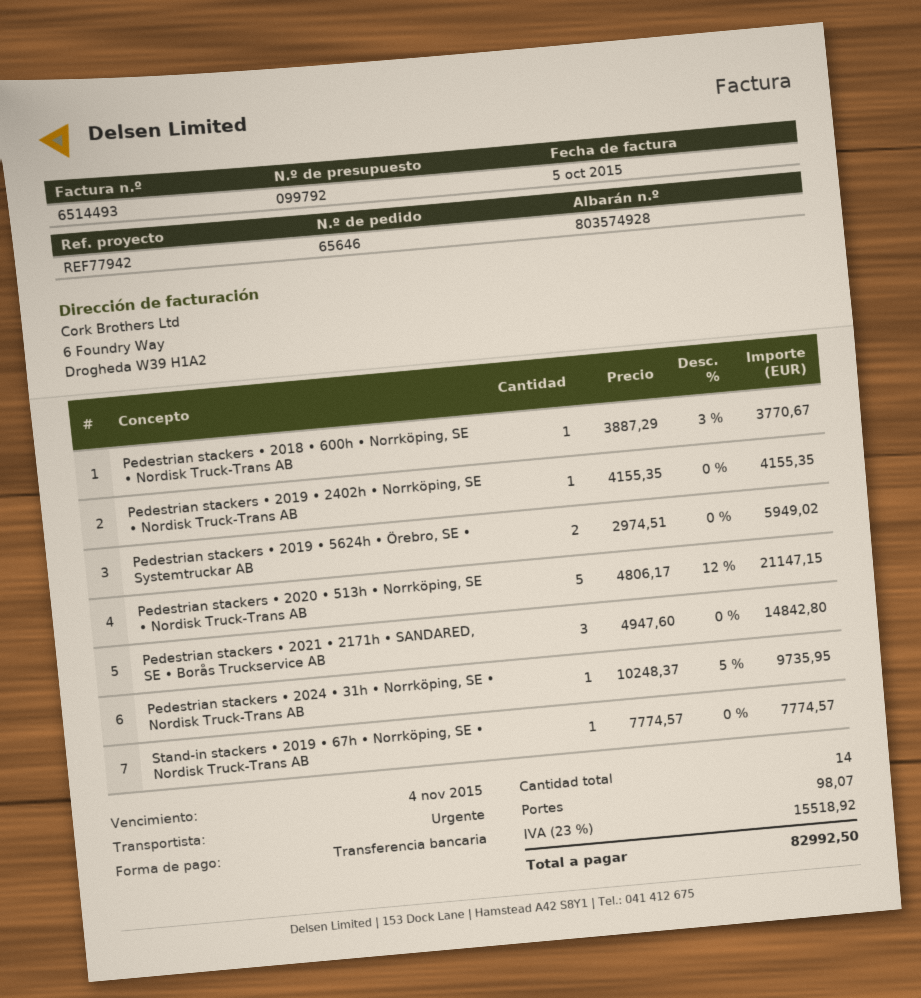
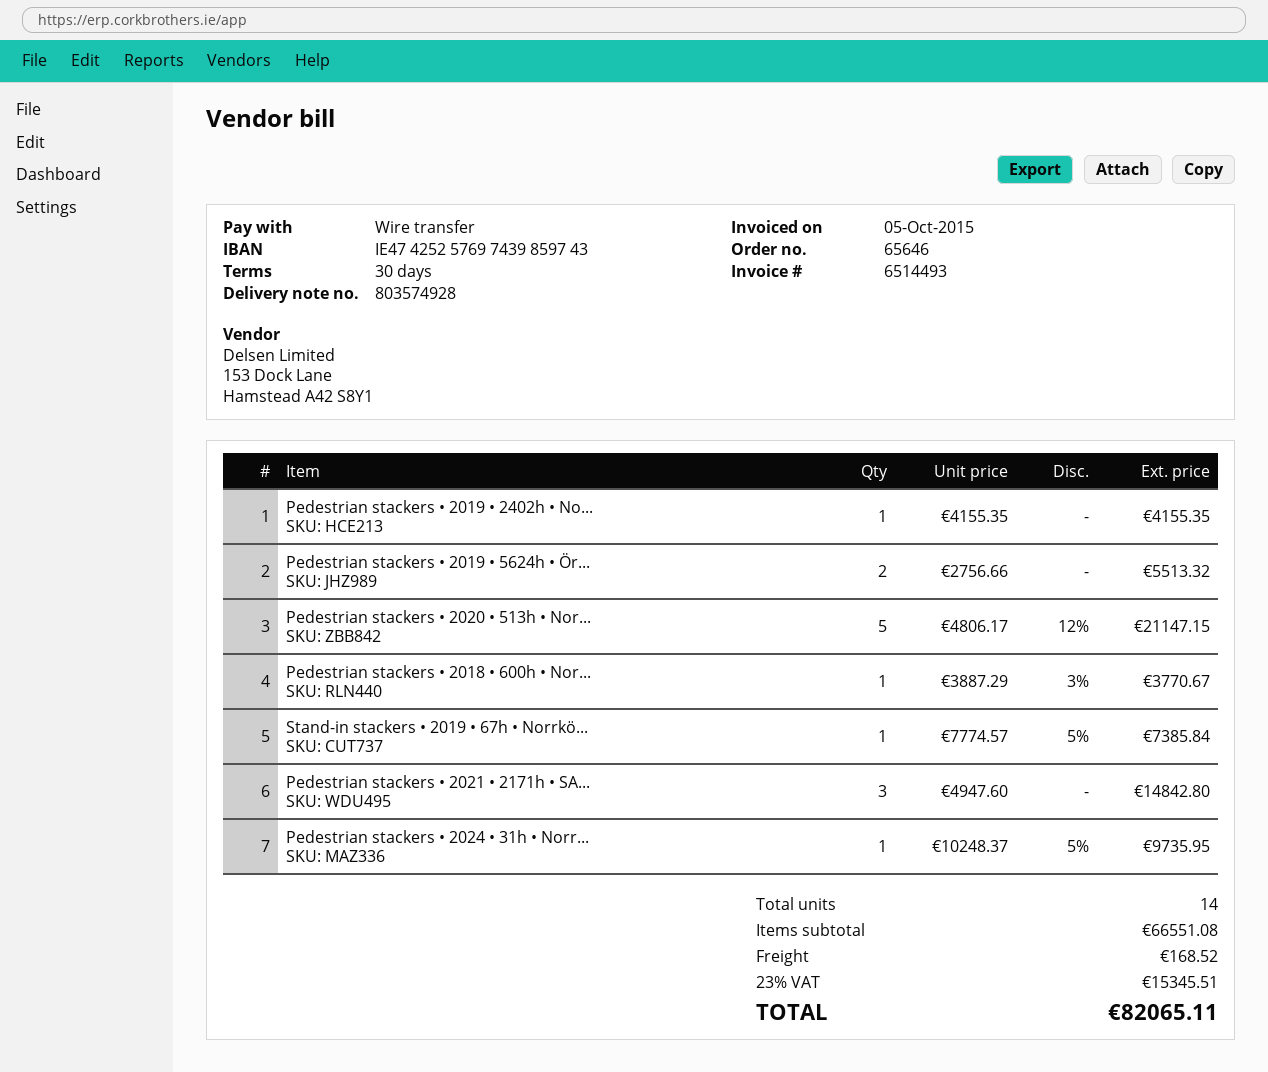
Pedestrian stackers • 2019 • 5624h • Örebro, SE • Systemtruckar AB: 2 x 2974.51 = 5949.02 -> 2 x 2756.66 = 5513.32
Stand-in stackers • 2019 • 67h • Norrköping, SE • Nordisk Truck-Trans AB: 1 x 7774.57 = 7774.57 -> 1 x 7774.57 - 5% = 7385.84
shipping: 98.07 -> 168.52
tax: 23% = 15518.92 -> 23% = 15345.51
total: 82992.50 -> 82065.11

